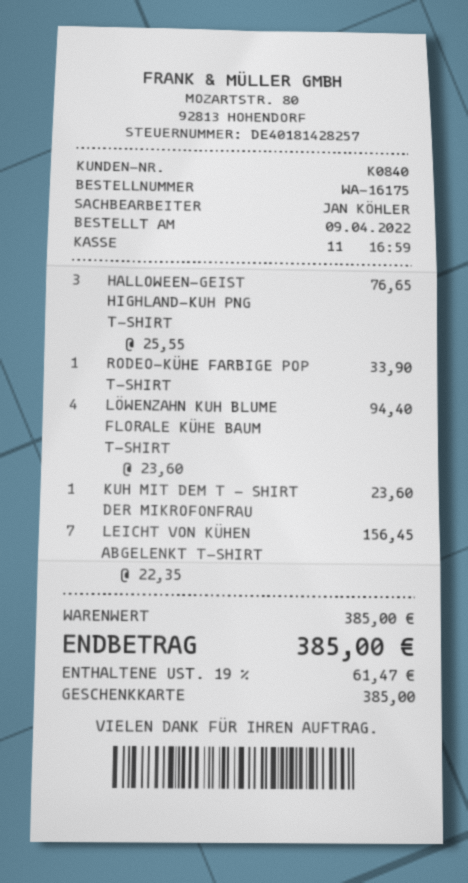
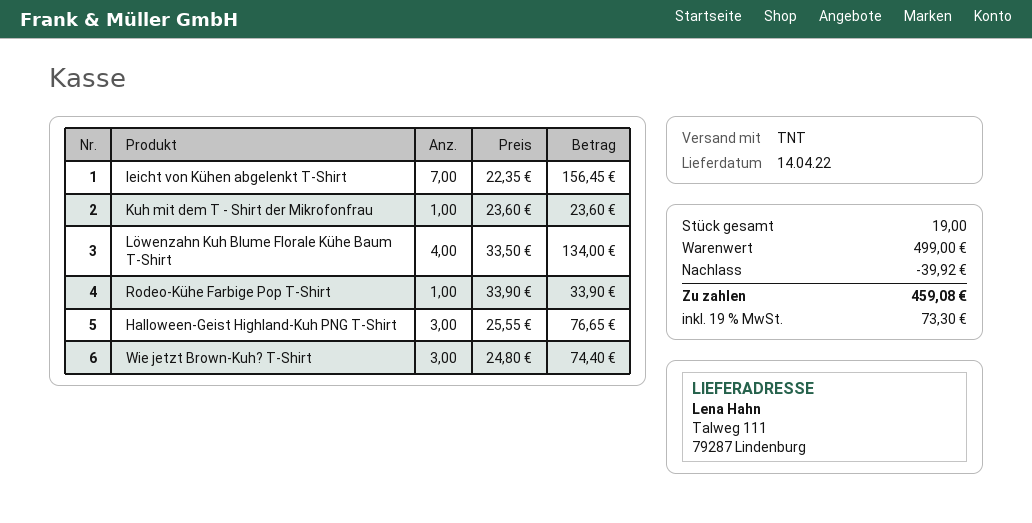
LÖWENZAHN KUH BLUME FLORALE KÜHE BAUM T-SHIRT: 4 x 23.60 = 94.40 -> 4 x 33.50 = 134.00
Wie jetzt Brown-Kuh? T-Shirt: none -> 3 x 24.80 = 74.40
subtotal: 385.00 -> 499.00
discount: none -> 39.92
tax: 19% = 61.47 -> 19% = 73.30
total: 385.00 -> 459.08

